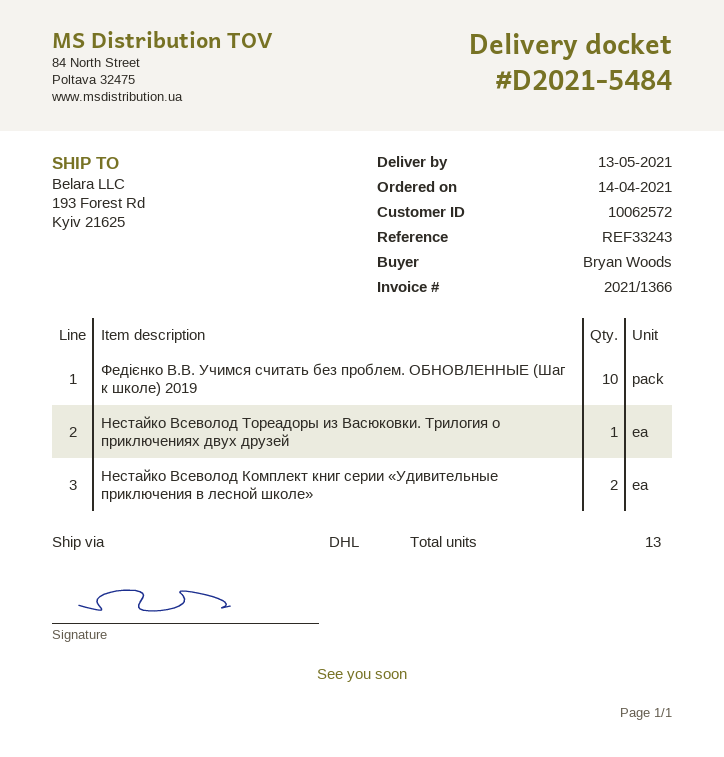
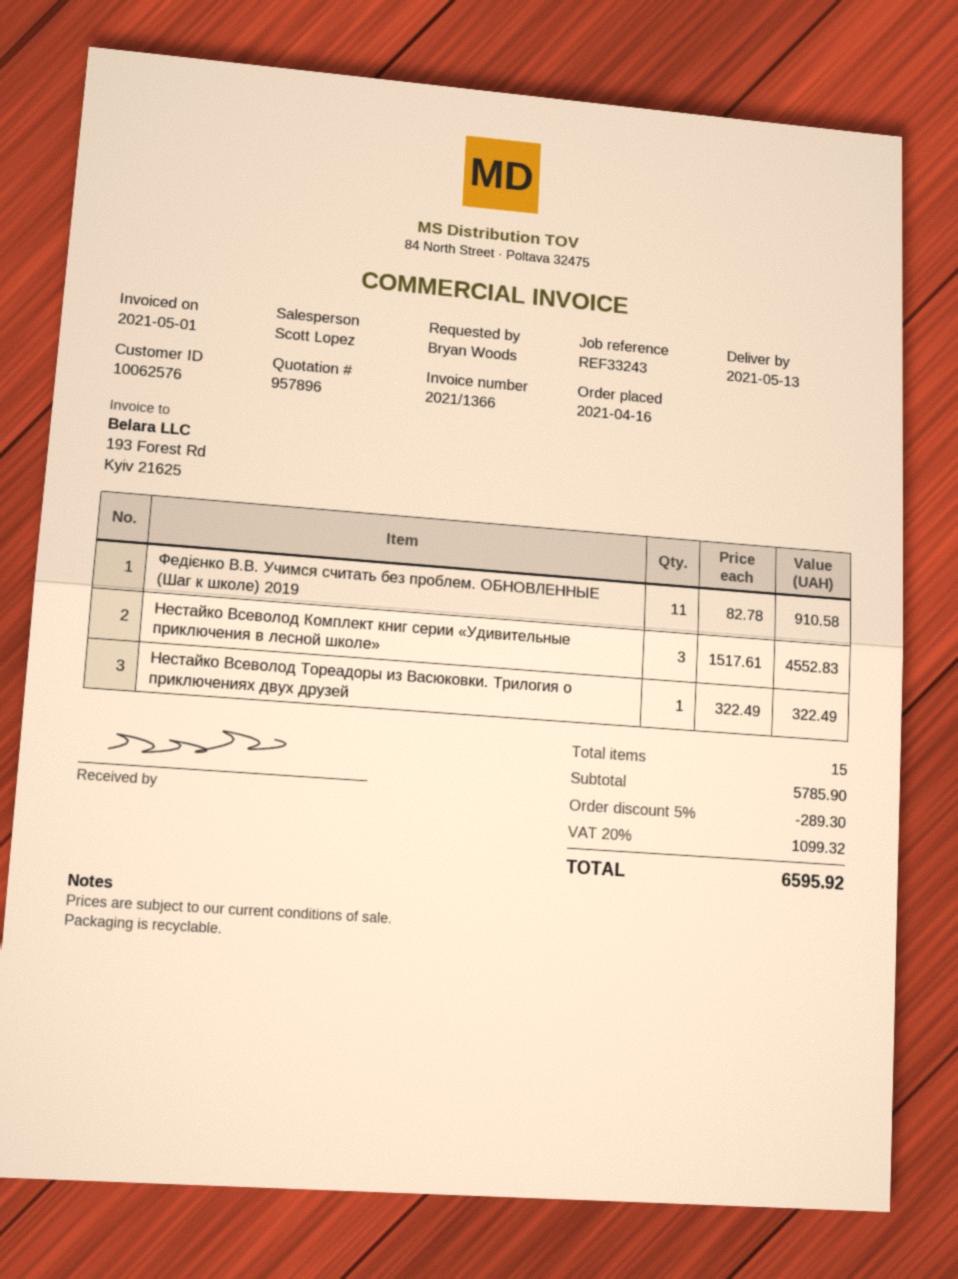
order date: 2021-04-14 -> 2021-04-16
customer number: 10062572 -> 10062576
Федієнко В.В. Учимся считать без проблем. ОБНОВЛЕННЫЕ (Шаг к школе) 2019: 10 -> 11
Нестайко Всеволод Комплект книг серии «Удивительные приключения в лесной школе»: 2 -> 3
total quantity: 13 -> 15

